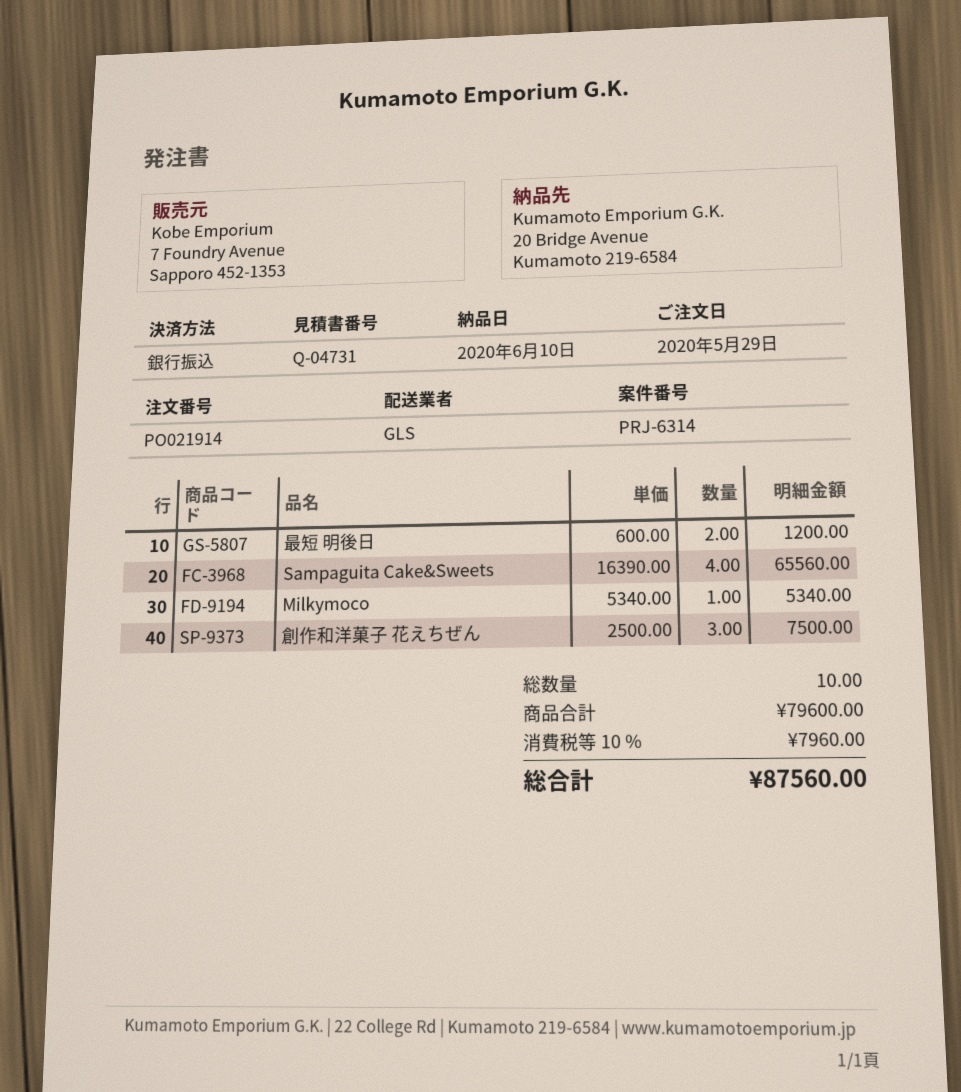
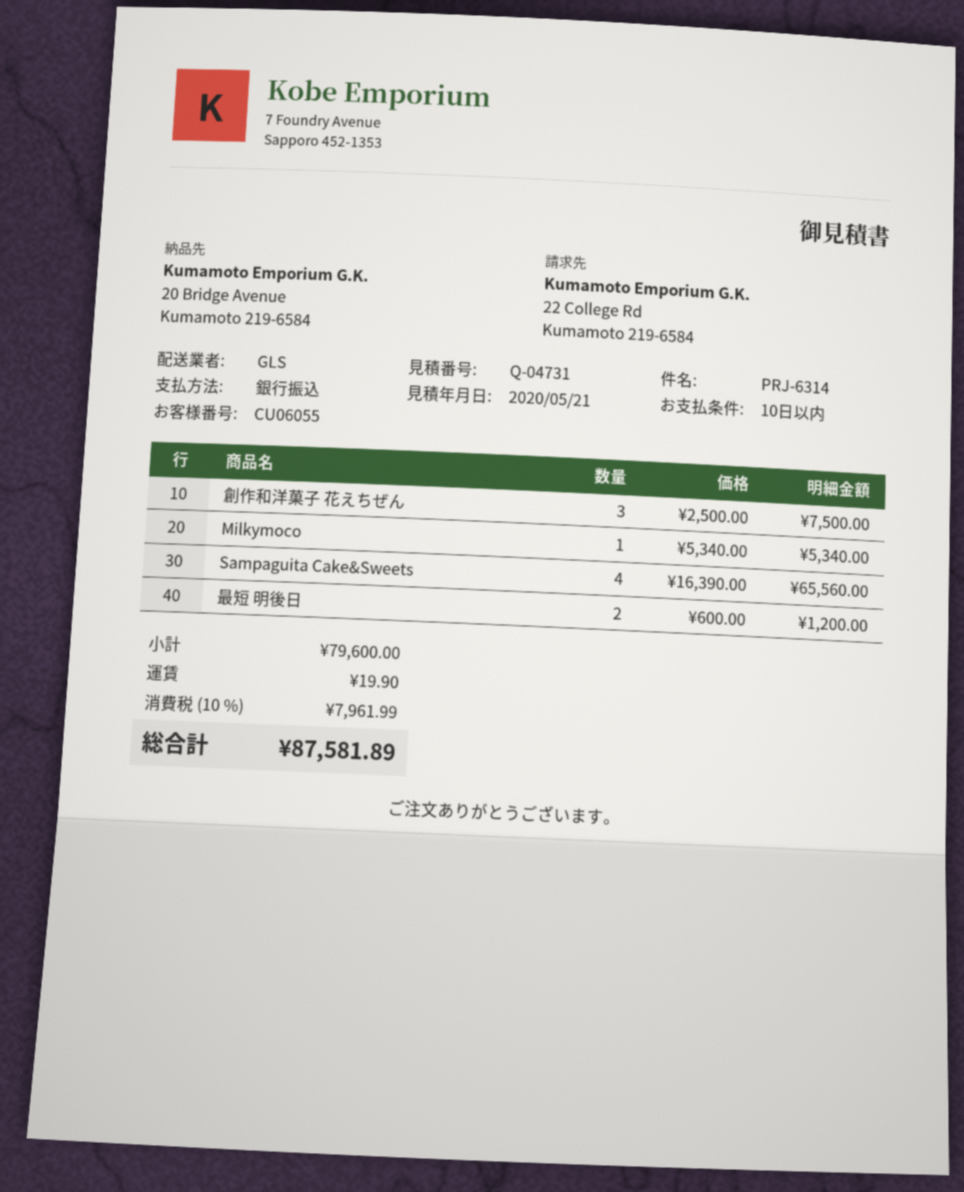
shipping: none -> 19.90
tax: 10% = 7960.00 -> 10% = 7961.99
total: 87560.00 -> 87581.89

